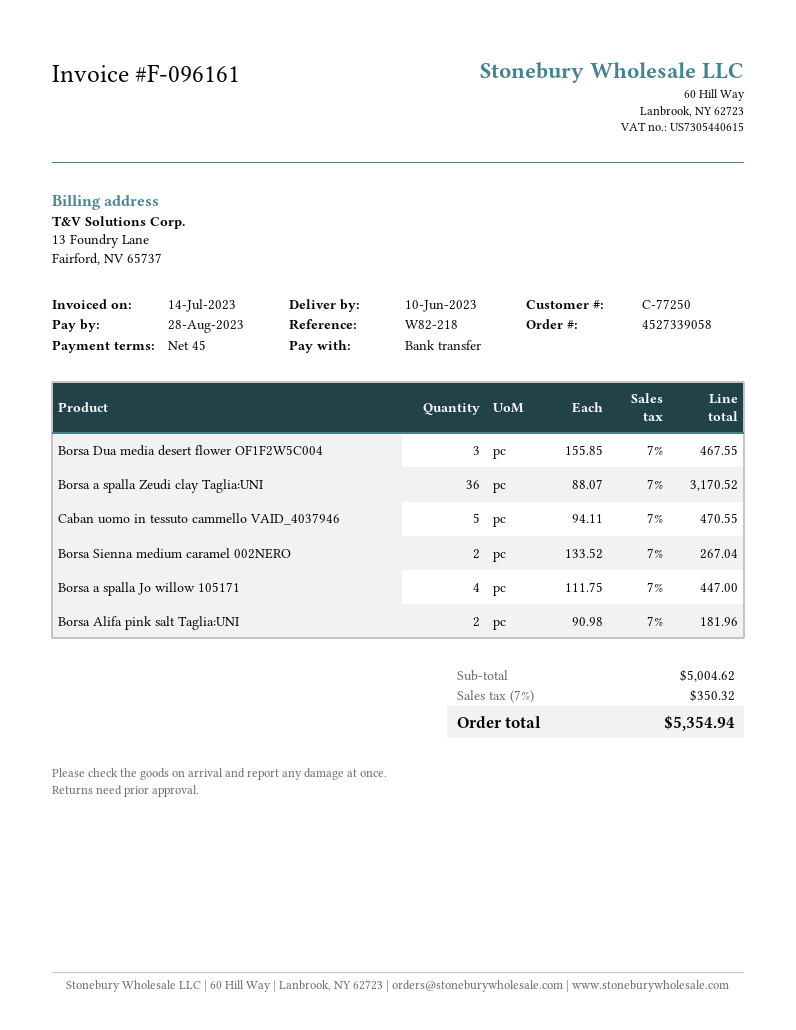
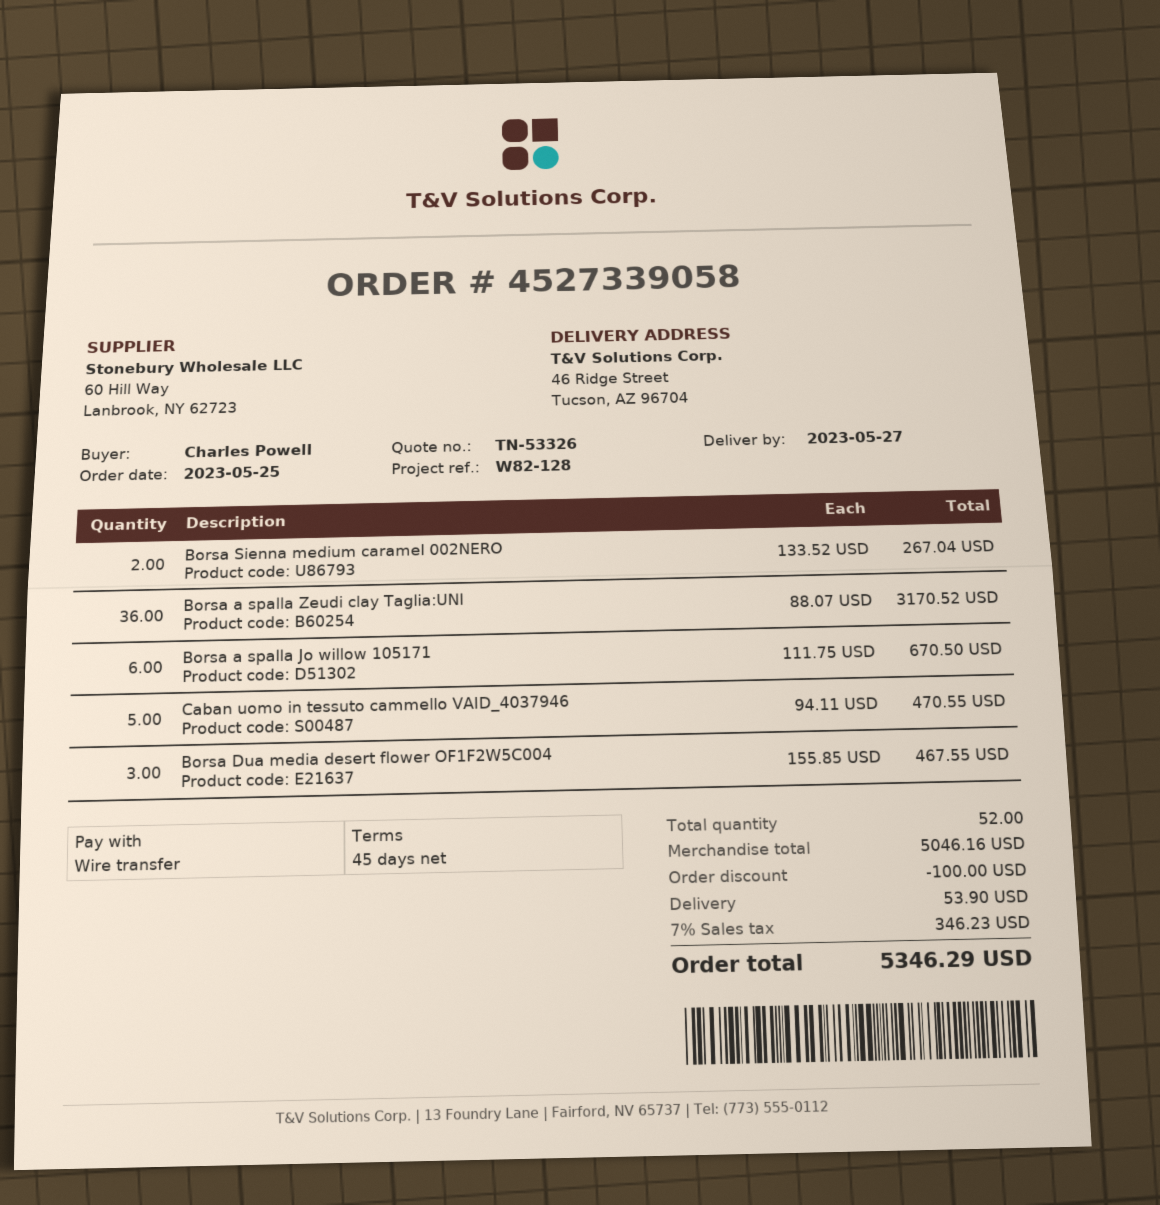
delivery date: 2023-06-10 -> 2023-05-27
reference: W82-218 -> W82-128
Borsa a spalla Jo willow 105171: 4 x 111.75 = 447.00 -> 6 x 111.75 = 670.50
Borsa Alifa pink salt Taglia:UNI: 2 x 90.98 = 181.96 -> none
subtotal: 5004.62 -> 5046.16
discount: none -> 100.00
shipping: none -> 53.90
tax: 7% = 350.32 -> 7% = 346.23
total: 5354.94 -> 5346.29

